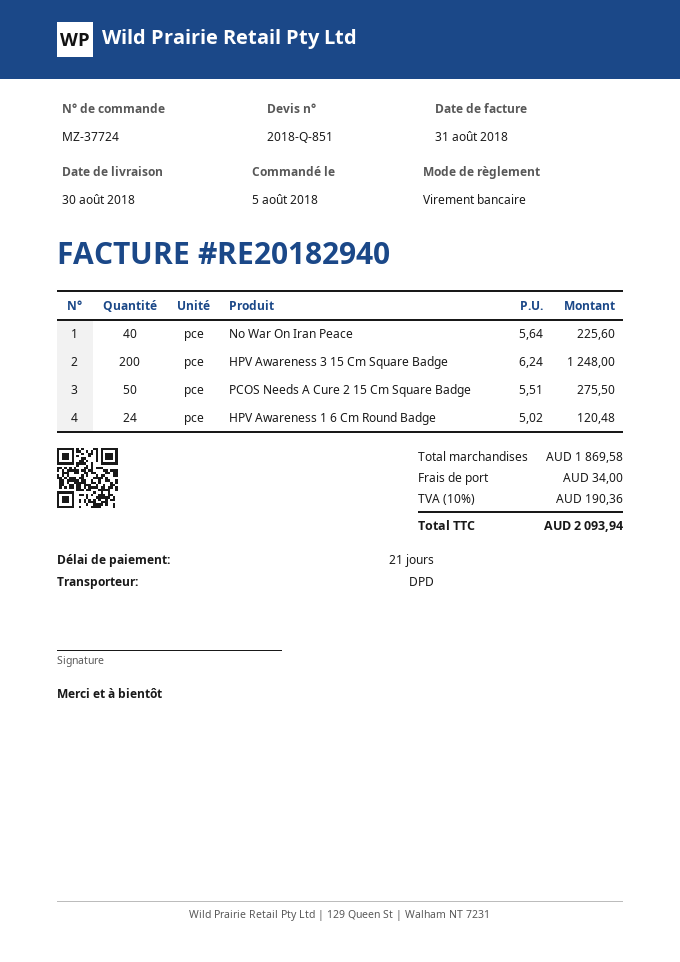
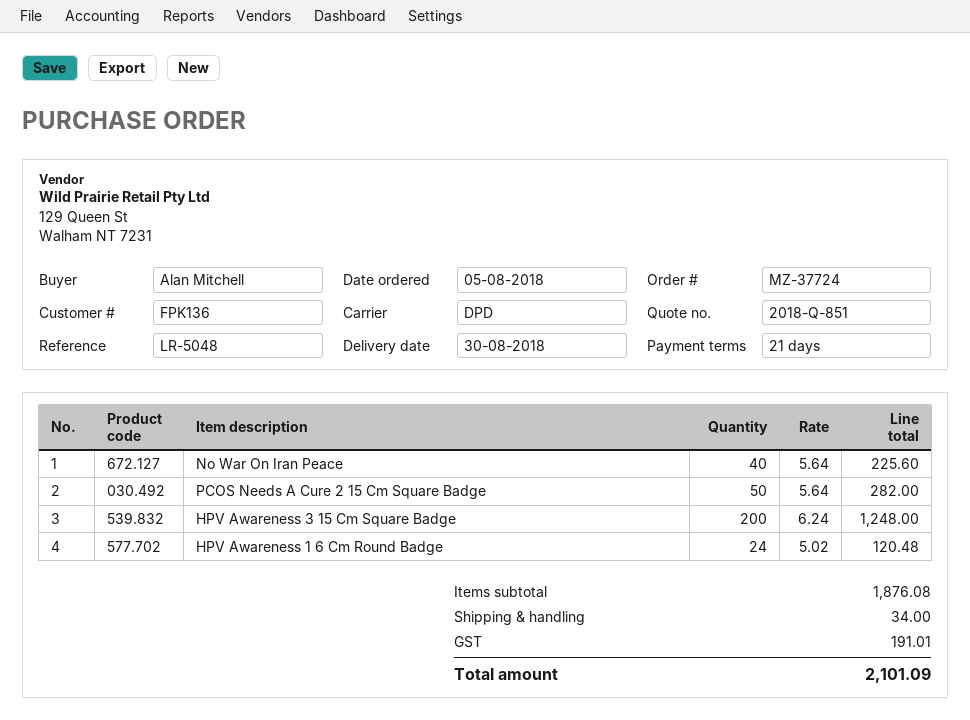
PCOS Needs A Cure 2 15 Cm Square Badge: 50 x 5.51 = 275.50 -> 50 x 5.64 = 282.00
subtotal: 1869.58 -> 1876.08
tax: 190.36 -> 191.01
total: 2093.94 -> 2101.09

